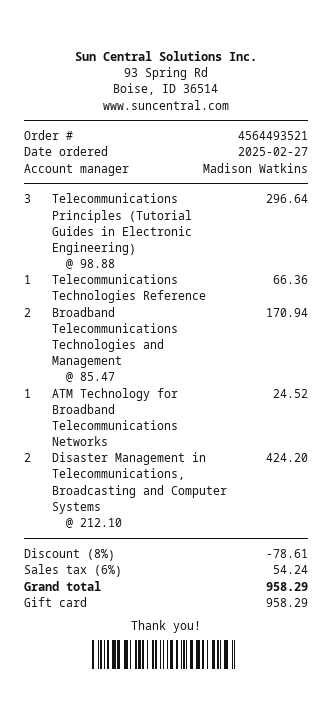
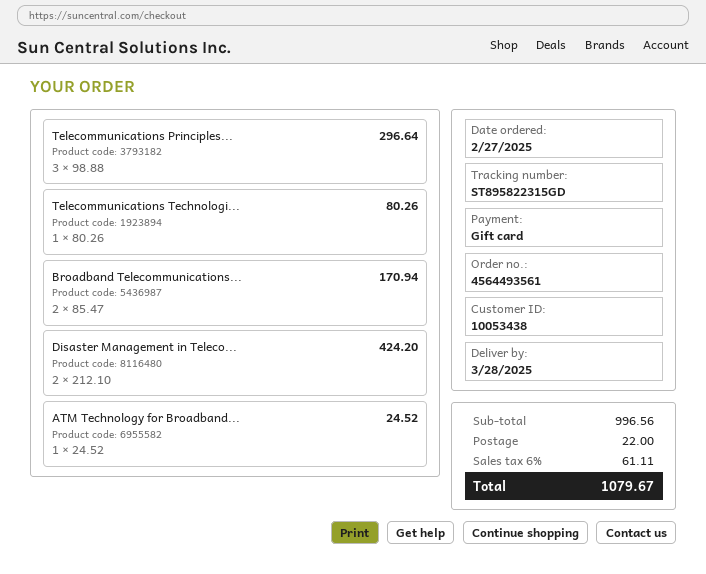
order number: 4564493521 -> 4564493561
Telecommunications Technologies Reference: 1 x 66.36 = 66.36 -> 1 x 80.26 = 80.26
discount: 8% = 78.61 -> none
shipping: none -> 22.00
tax: 6% = 54.24 -> 6% = 61.11
total: 958.29 -> 1079.67

